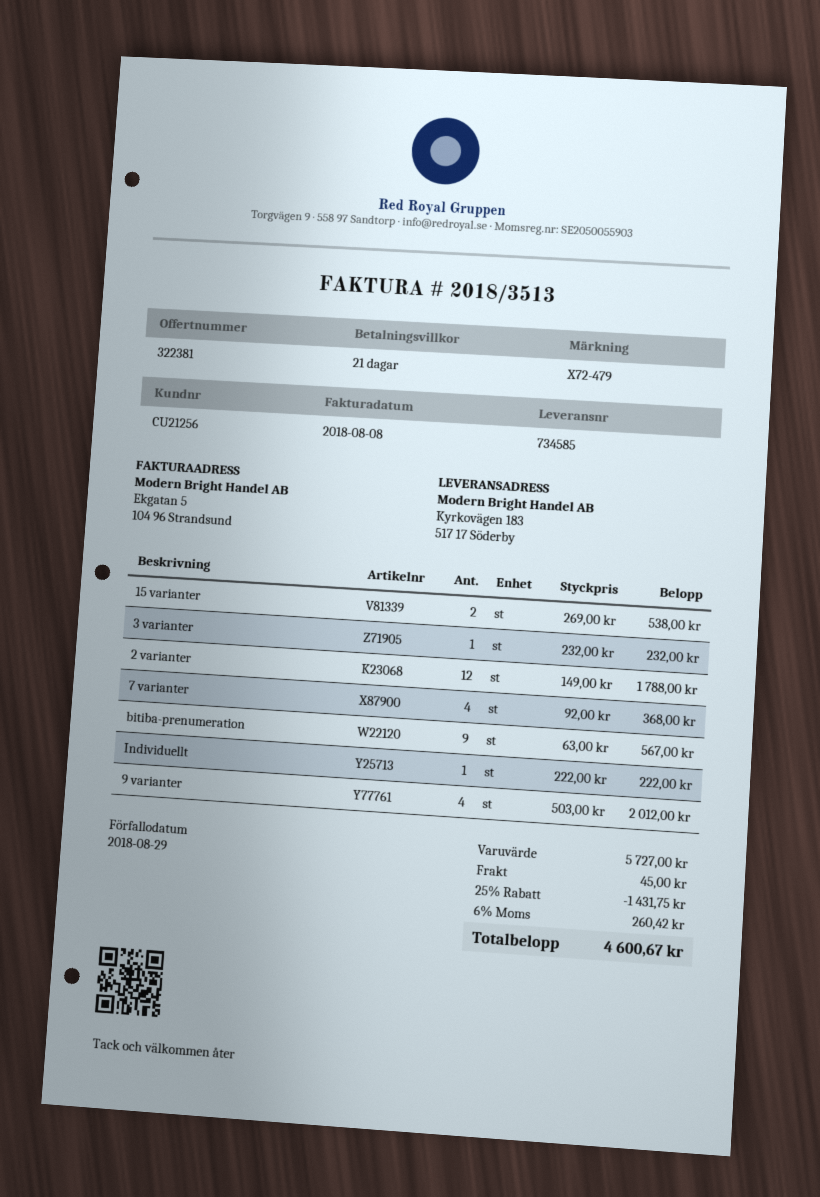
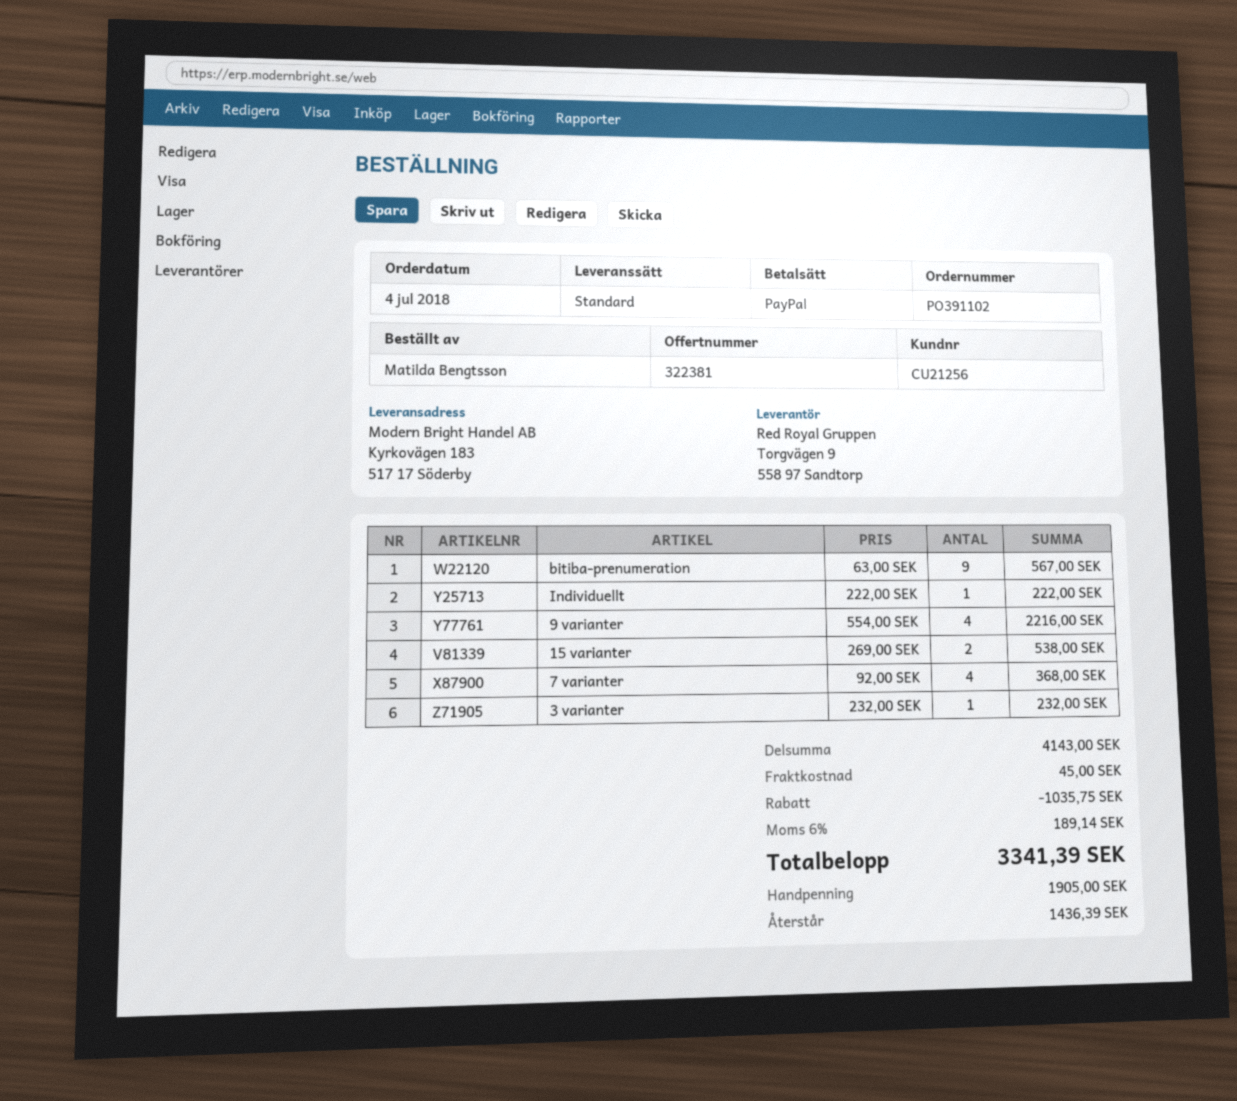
2 varianter: 12 x 149.00 = 1788.00 -> none
9 varianter: 4 x 503.00 = 2012.00 -> 4 x 554.00 = 2216.00
subtotal: 5727.00 -> 4143.00
discount: 1431.75 -> 1035.75
tax: 6% = 260.42 -> 6% = 189.14
total: 4600.67 -> 3341.39

